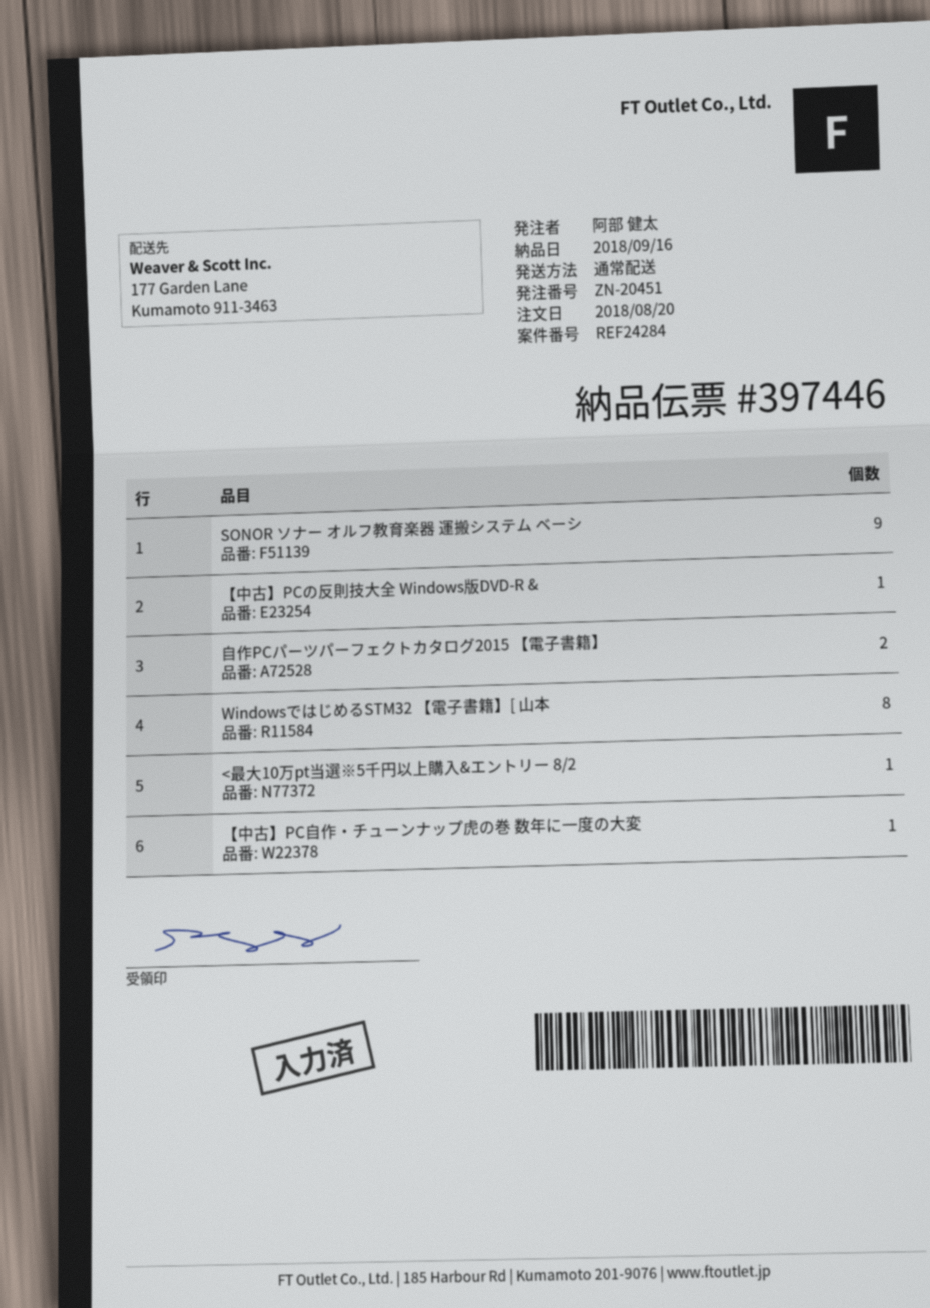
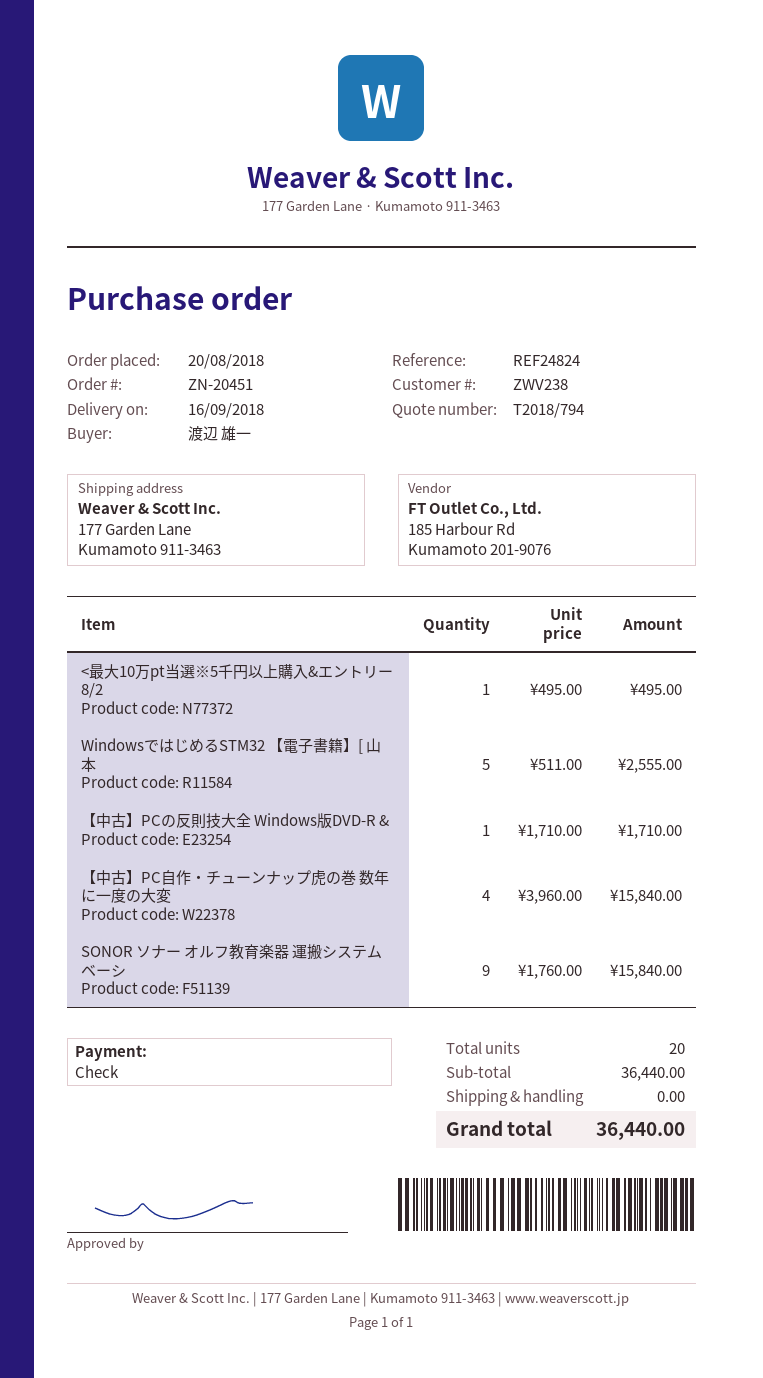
reference: REF24284 -> REF24824
ordered by: 阿部 健太 -> 渡辺 雄一
自作PCパーツパーフェクトカタログ2015 【電子書籍】: 2 -> none
WindowsではじめるSTM32 【電子書籍】[ 山本: 8 -> 5
【中古】PC自作・チューンナップ虎の巻 数年に一度の大変: 1 -> 4

